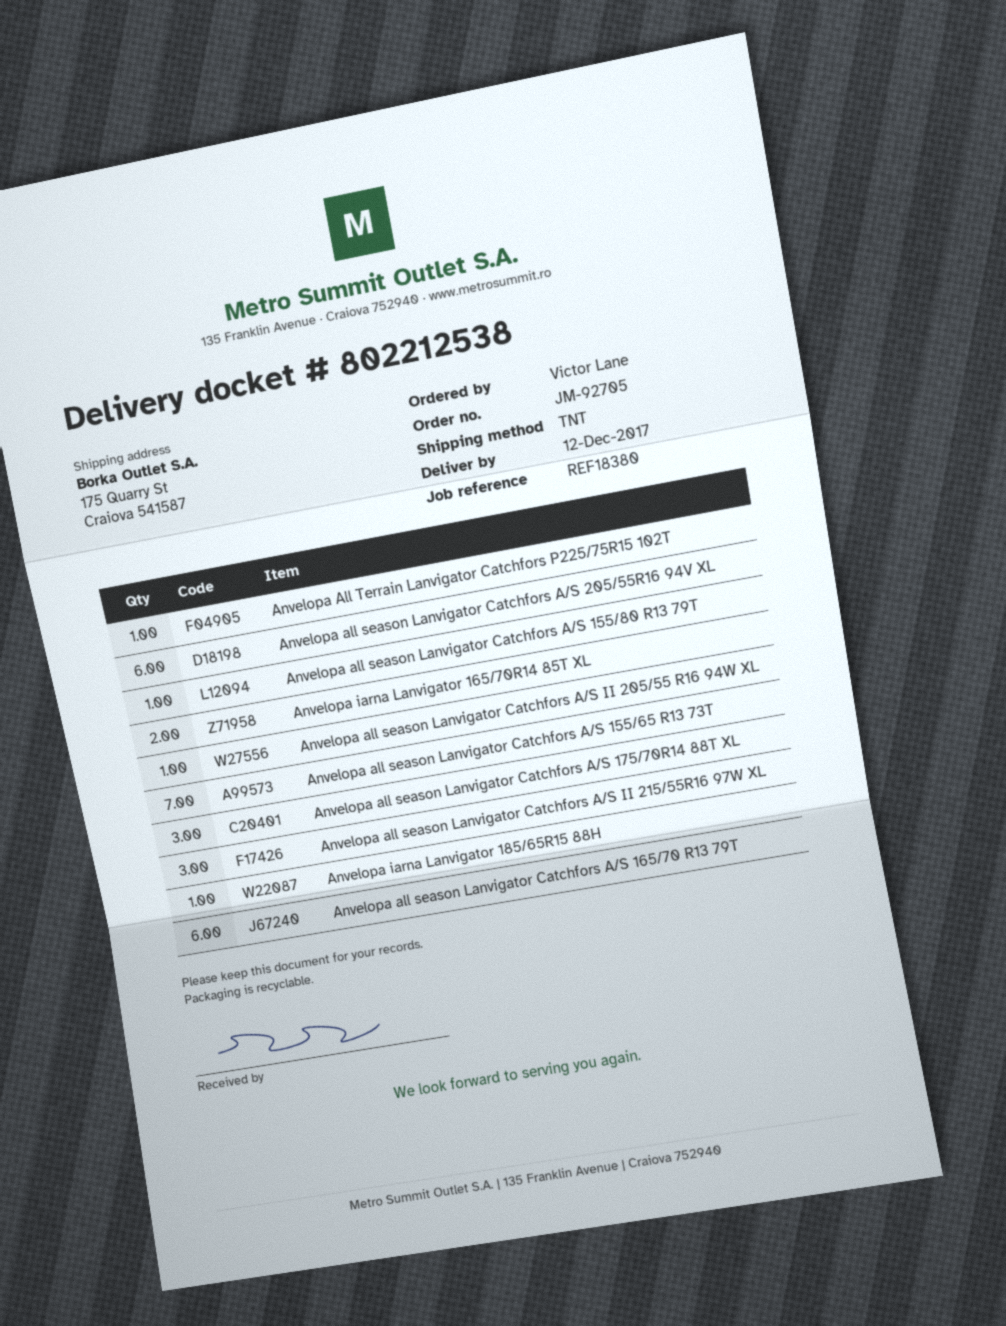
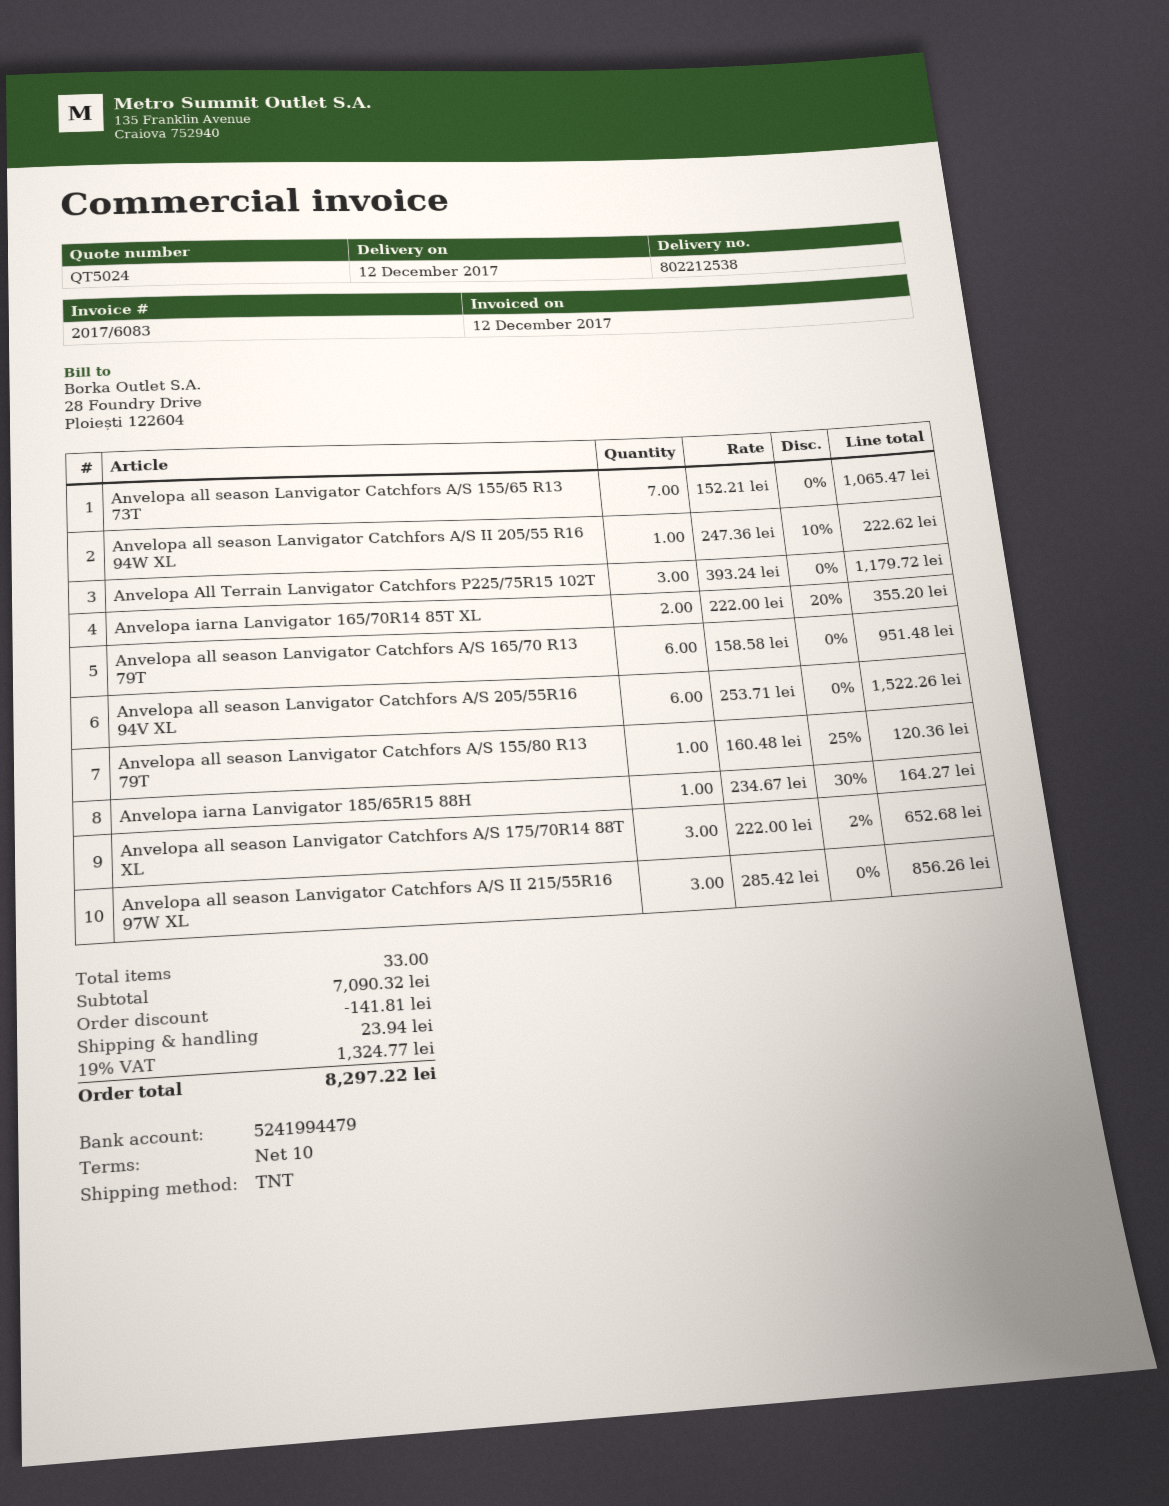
Anvelopa All Terrain Lanvigator Catchfors P225/75R15 102T: 1 -> 3

